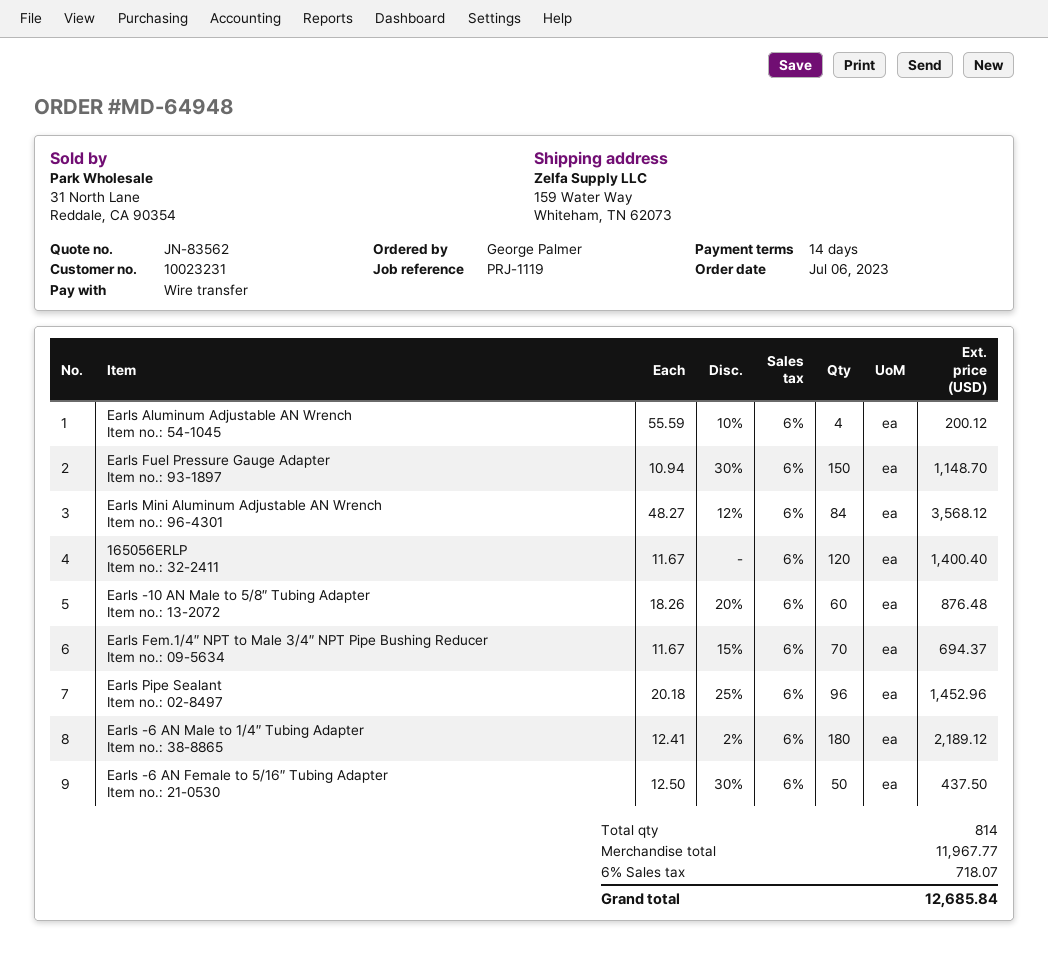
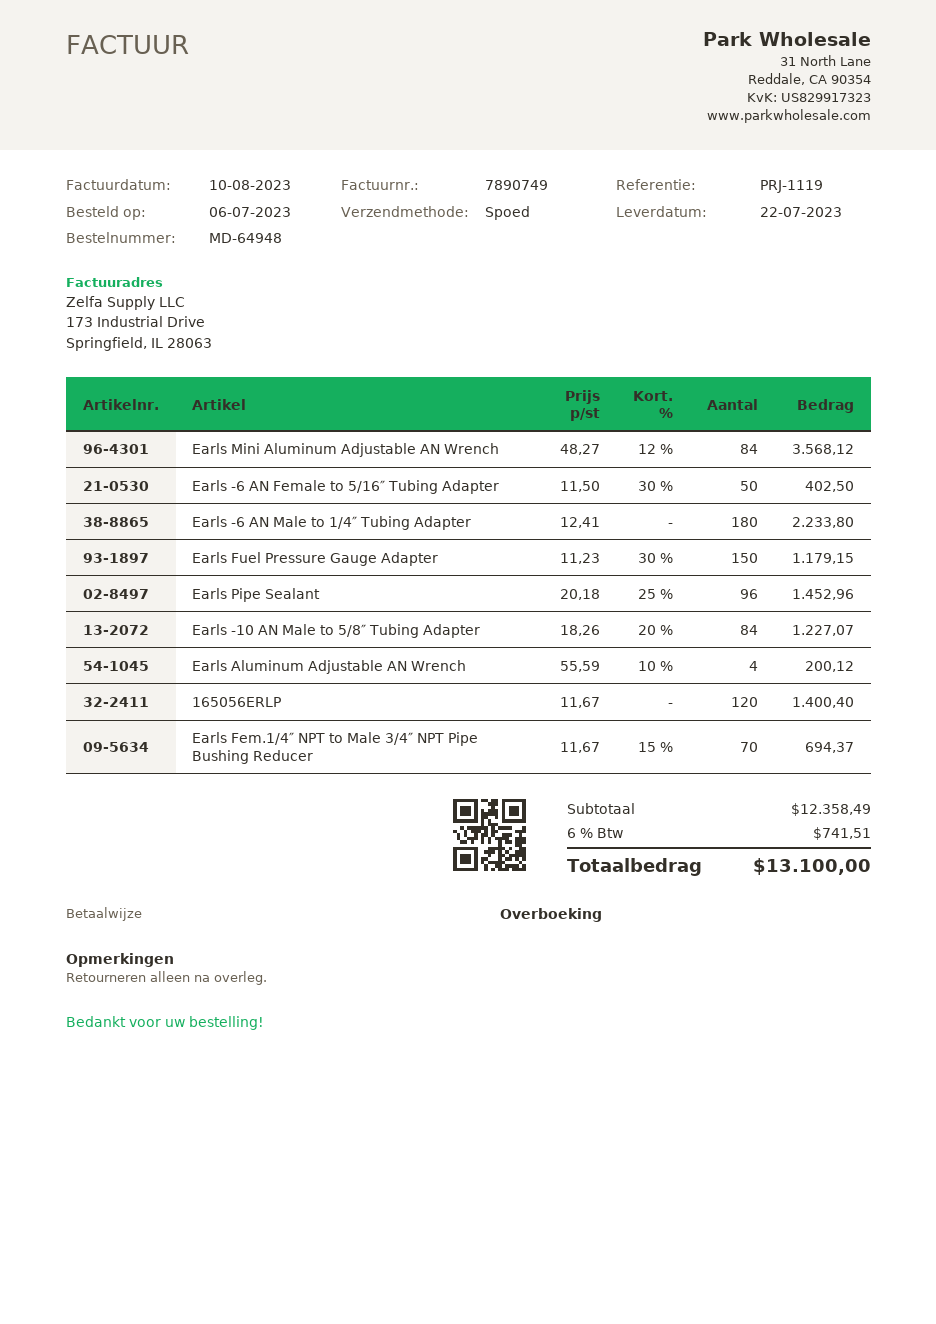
Earls Fuel Pressure Gauge Adapter: 150 x 10.94 - 30% = 1148.70 -> 150 x 11.23 - 30% = 1179.15
Earls -10 AN Male to 5/8″ Tubing Adapter: 60 x 18.26 - 20% = 876.48 -> 84 x 18.26 - 20% = 1227.07
Earls -6 AN Male to 1/4″ Tubing Adapter: 180 x 12.41 - 2% = 2189.12 -> 180 x 12.41 = 2233.80
Earls -6 AN Female to 5/16″ Tubing Adapter: 50 x 12.50 - 30% = 437.50 -> 50 x 11.50 - 30% = 402.50
subtotal: 11967.77 -> 12358.49
tax: 6% = 718.07 -> 6% = 741.51
total: 12685.84 -> 13100.00

